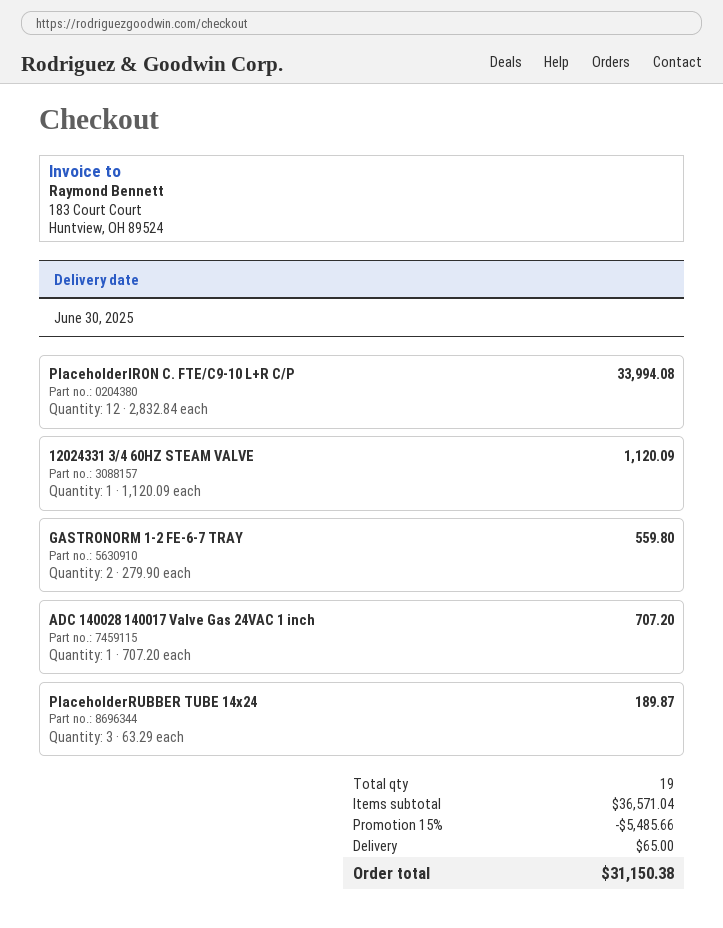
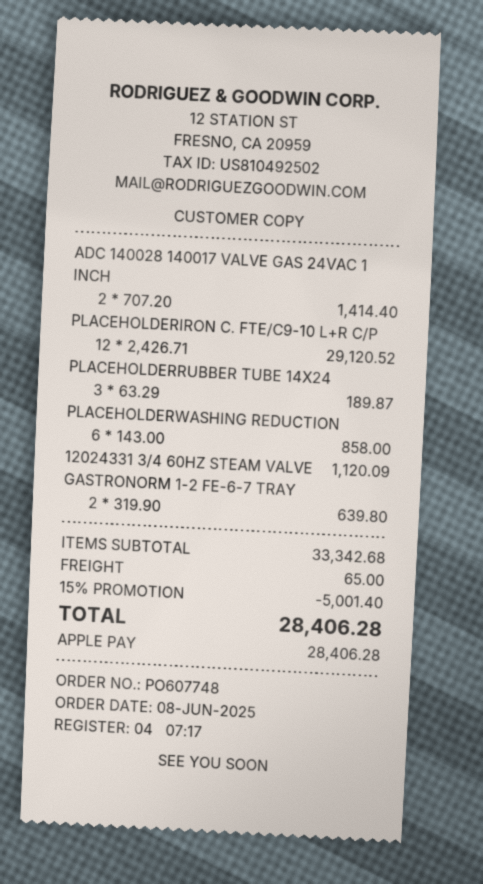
PlaceholderIRON C. FTE/C9-10 L+R C/P: 12 x 2832.84 = 33994.08 -> 12 x 2426.71 = 29120.52
GASTRONORM 1-2 FE-6-7 TRAY: 2 x 279.90 = 559.80 -> 2 x 319.90 = 639.80
ADC 140028 140017 Valve Gas 24VAC 1 inch: 1 x 707.20 = 707.20 -> 2 x 707.20 = 1414.40
PLACEHOLDERWASHING REDUCTION: none -> 6 x 143.00 = 858.00
subtotal: 36571.04 -> 33342.68
discount: 15% = 5485.66 -> 15% = 5001.40
total: 31150.38 -> 28406.28

